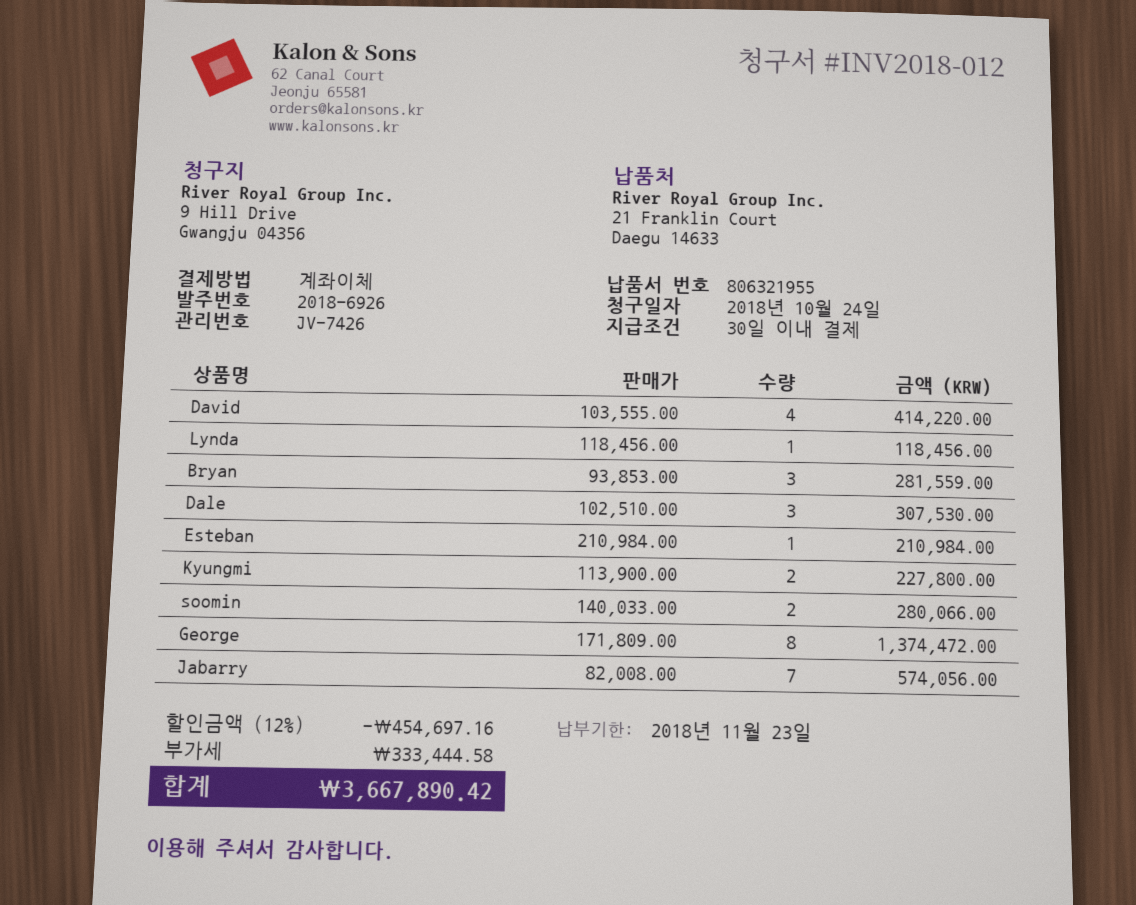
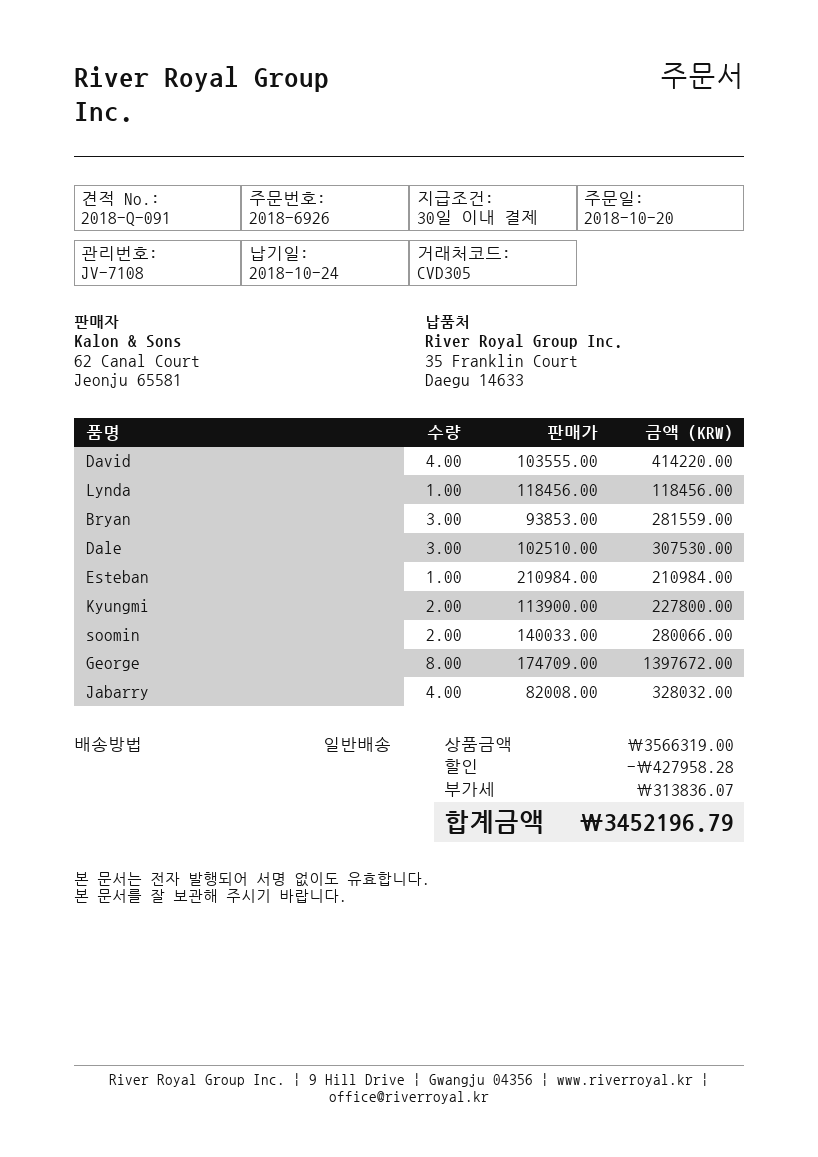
reference: JV-7426 -> JV-7108
ship to: 21 Franklin Court, Daegu 14633 -> 35 Franklin Court, Daegu 14633
George: 8 x 171809.00 = 1374472.00 -> 8 x 174709.00 = 1397672.00
Jabarry: 7 x 82008.00 = 574056.00 -> 4 x 82008.00 = 328032.00
discount: 454697.16 -> 427958.28
tax: 333444.58 -> 313836.07
total: 3667890.42 -> 3452196.79

